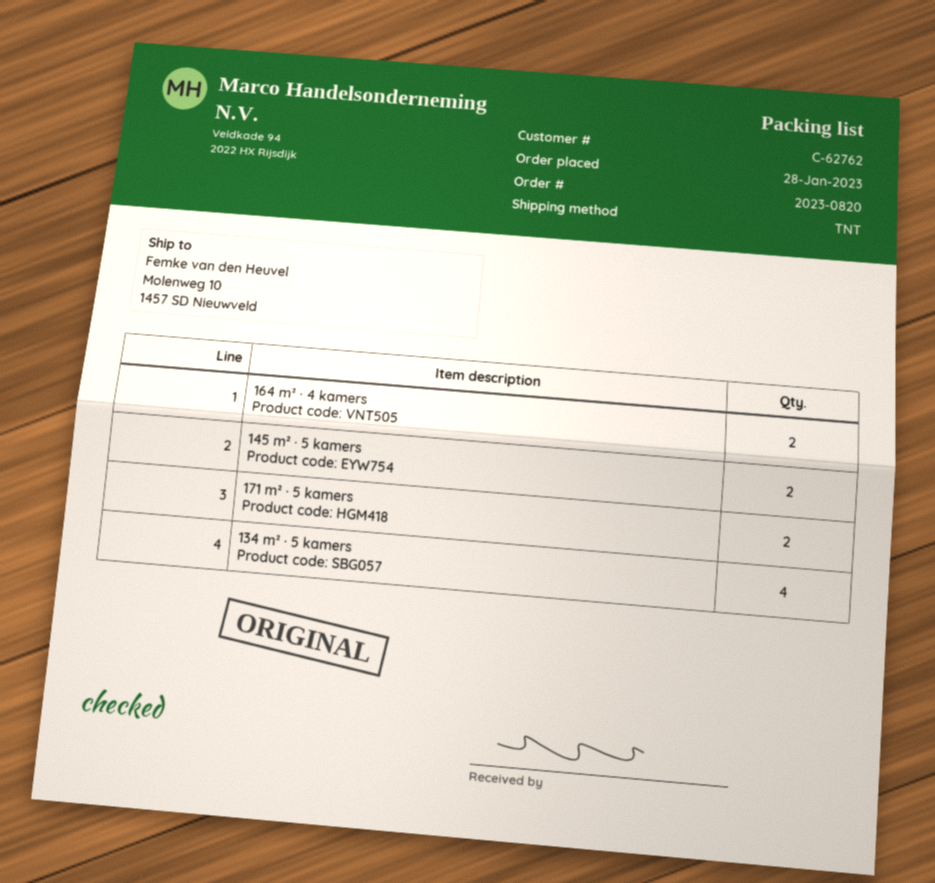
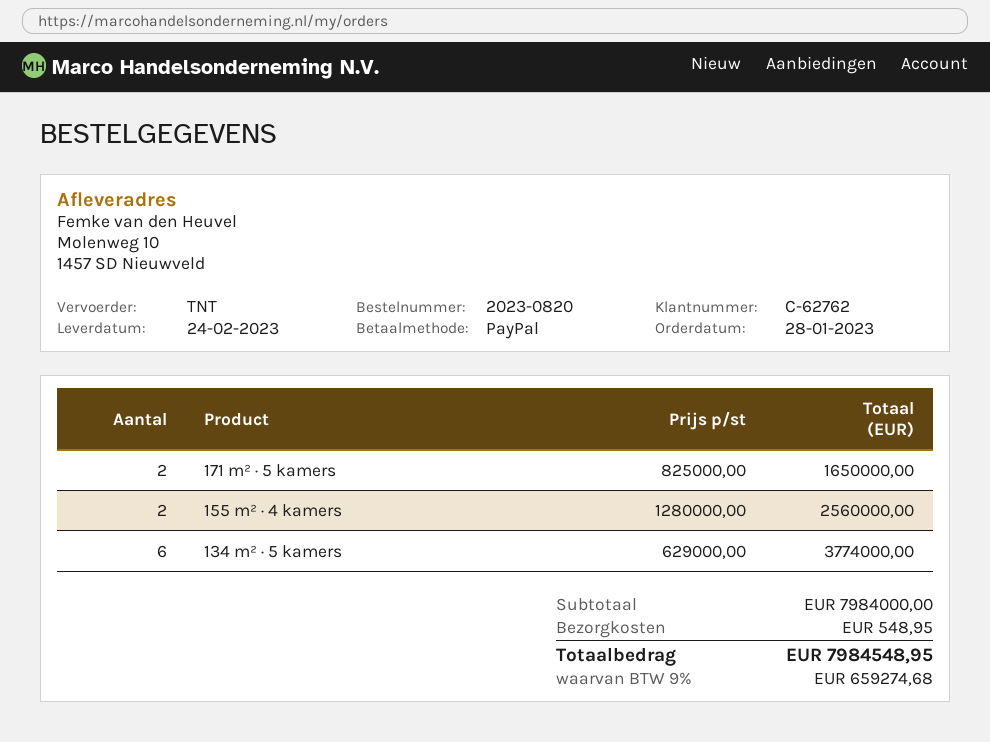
164 m² · 4 kamers: 2 -> none
145 m² · 5 kamers: 2 -> none
134 m² · 5 kamers: 4 -> 6
155 m² · 4 kamers: none -> 2

